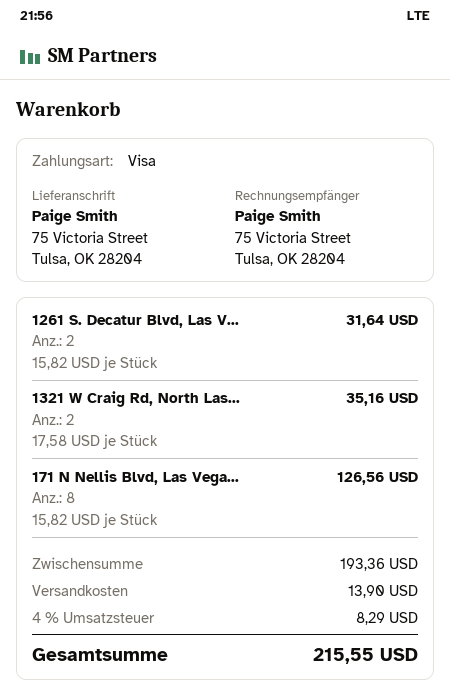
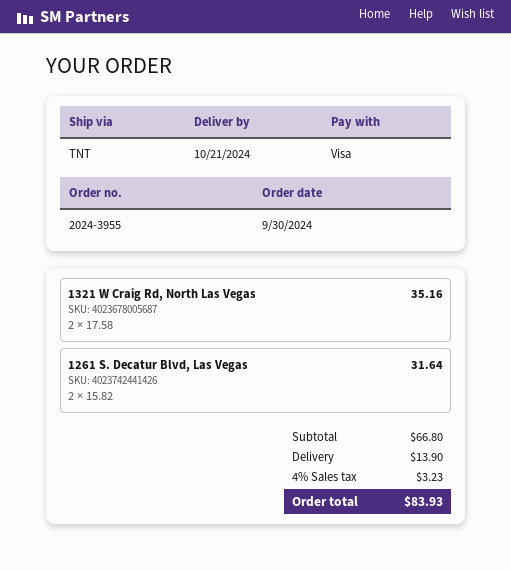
171 N Nellis Blvd, Las Vega...: 8 x 15.82 = 126.56 -> none
subtotal: 193.36 -> 66.80
tax: 4% = 8.29 -> 4% = 3.23
total: 215.55 -> 83.93

